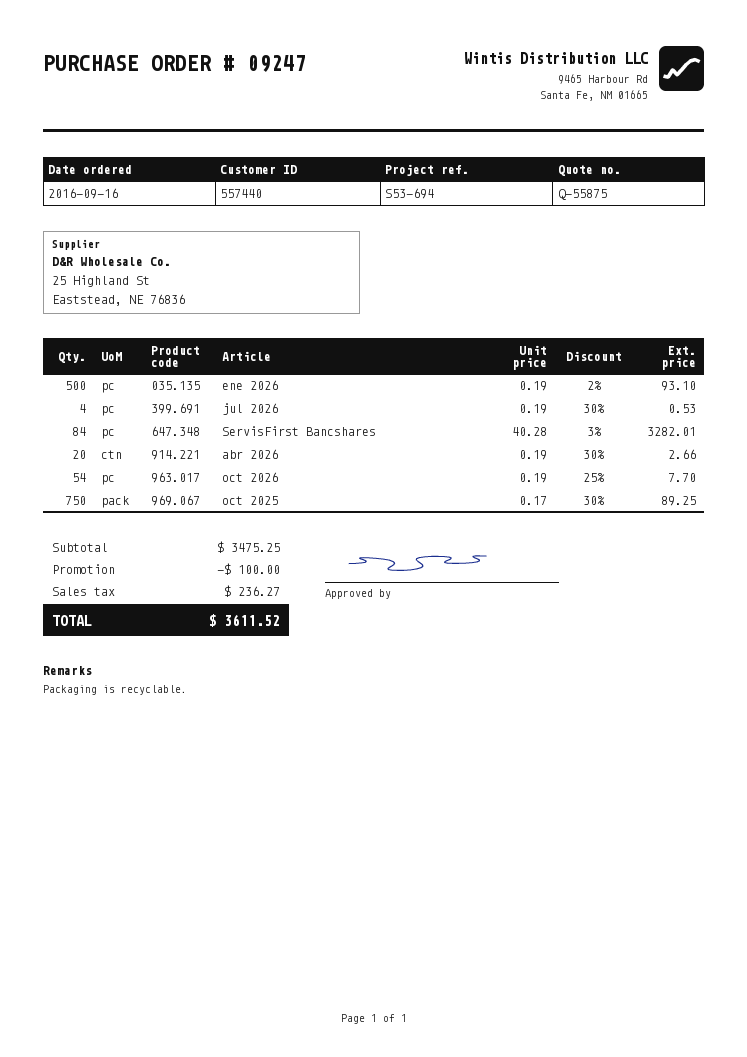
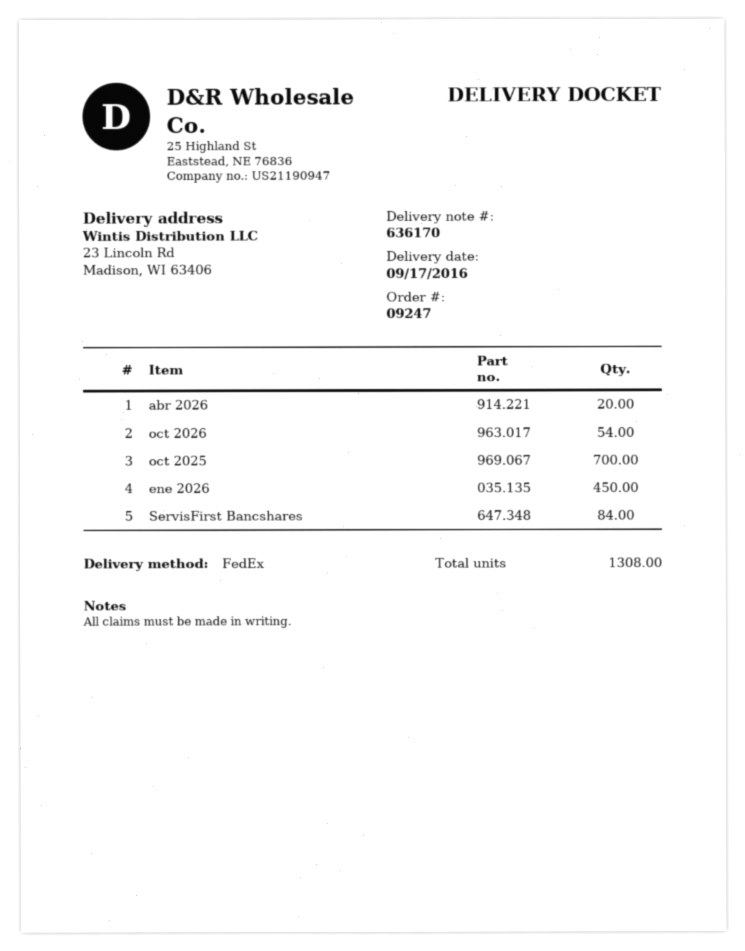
ene 2026: 500 -> 450
jul 2026: 4 -> none
oct 2025: 750 -> 700

